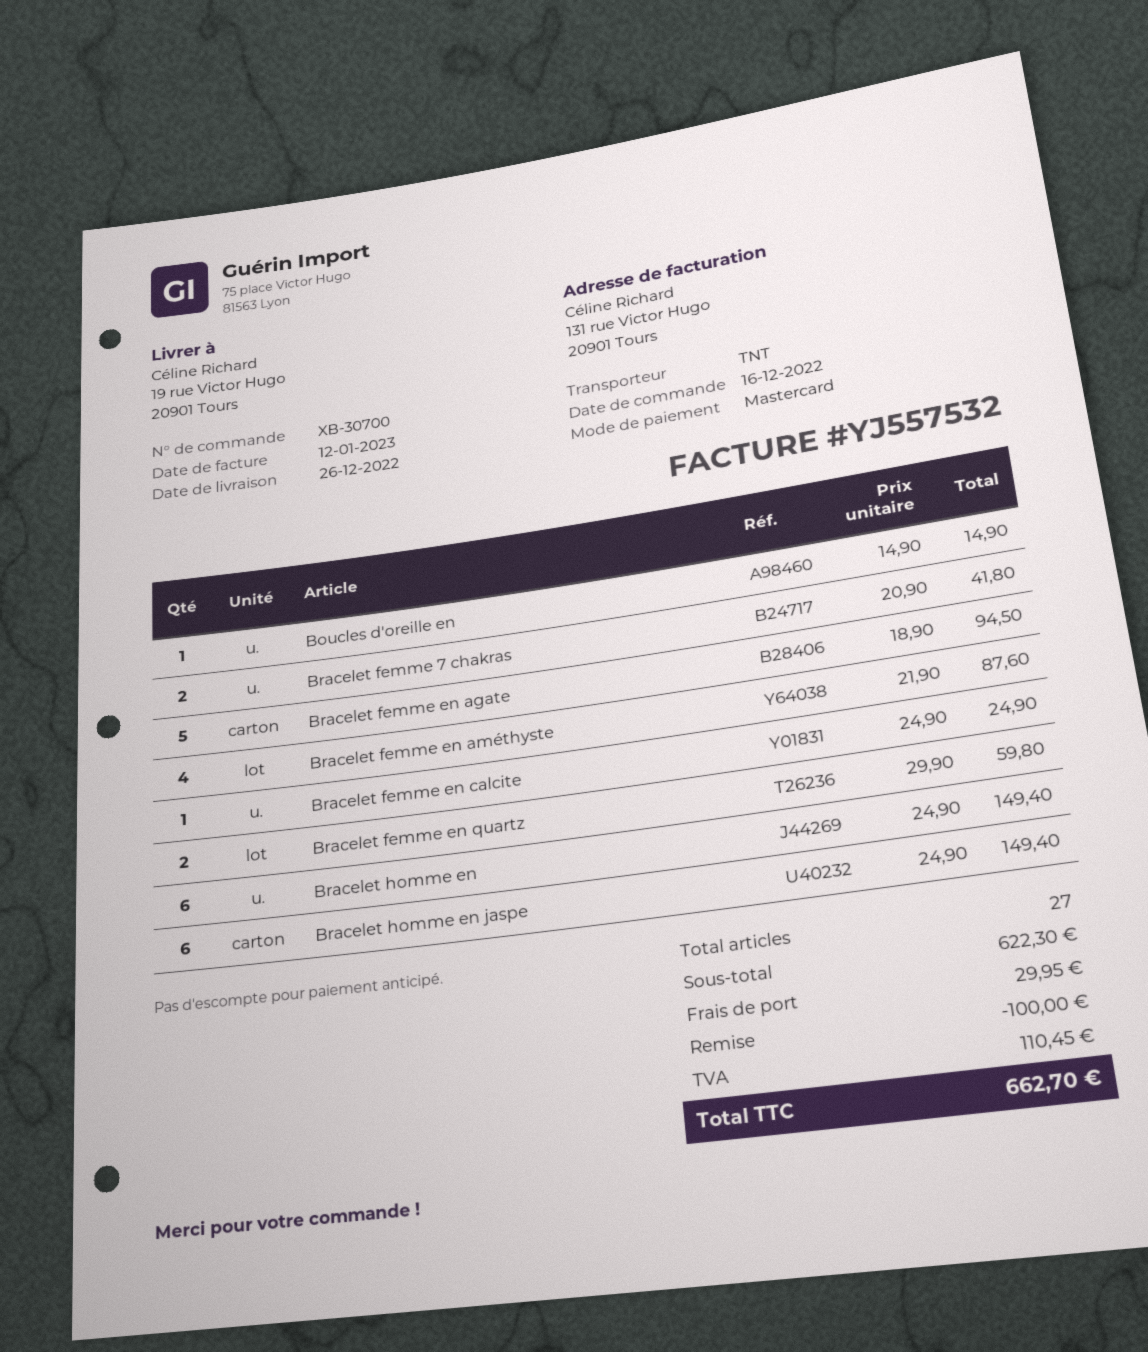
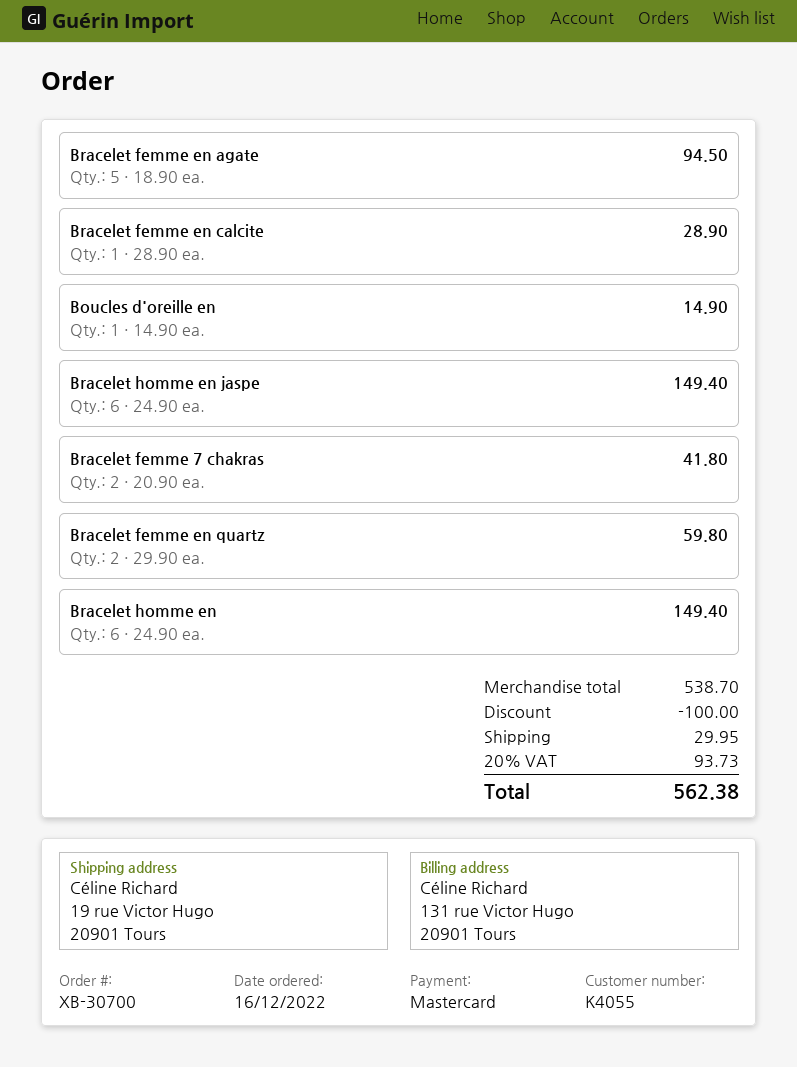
Bracelet femme en améthyste: 4 x 21.90 = 87.60 -> none
Bracelet femme en calcite: 1 x 24.90 = 24.90 -> 1 x 28.90 = 28.90
subtotal: 622.30 -> 538.70
tax: 110.45 -> 93.73
total: 662.70 -> 562.38

